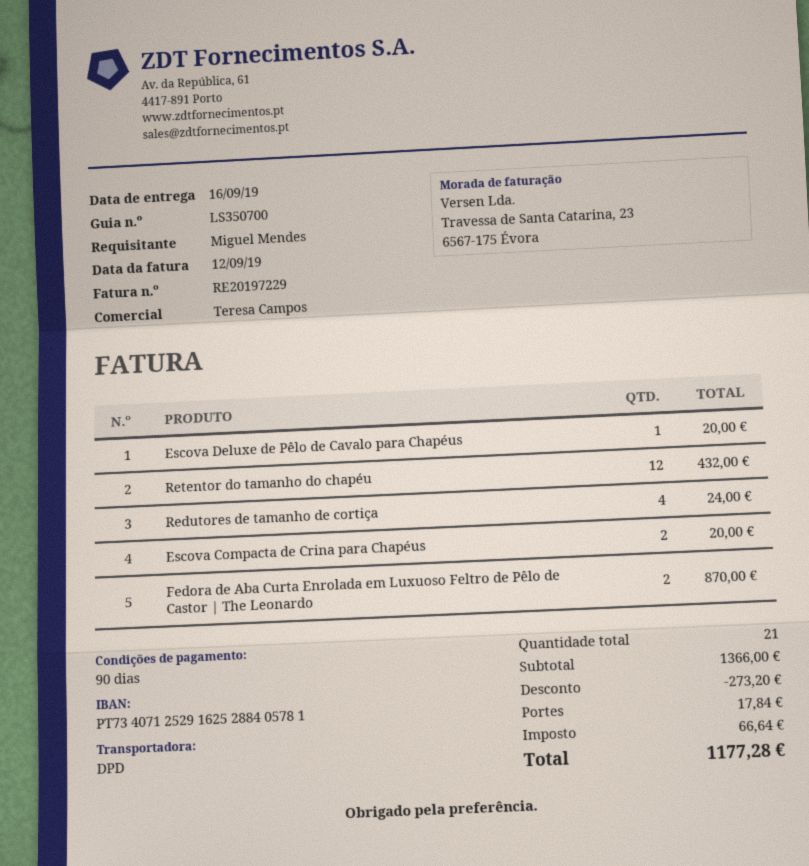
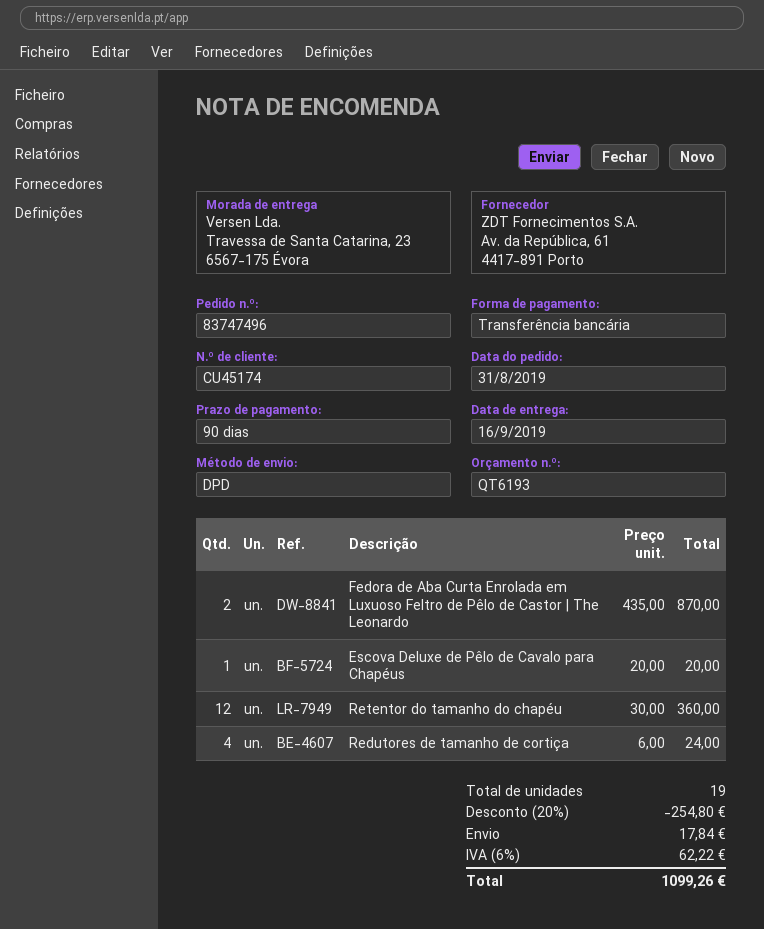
Retentor do tamanho do chapéu: 12 for 432.00 -> 12 for 360.00
Escova Compacta de Crina para Chapéus: 2 for 20.00 -> none
total quantity: 21 -> 19
discount: 273.20 -> 254.80
tax: 66.64 -> 62.22
total: 1177.28 -> 1099.26

